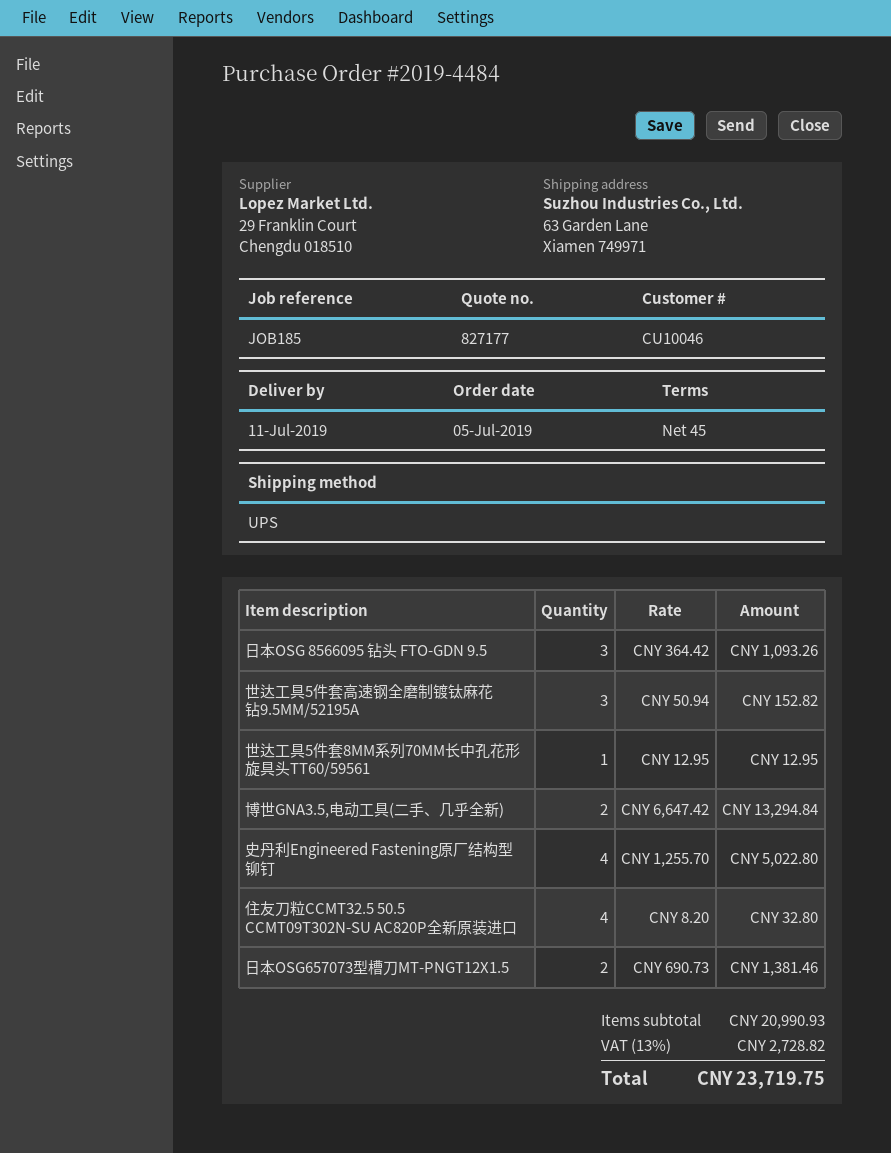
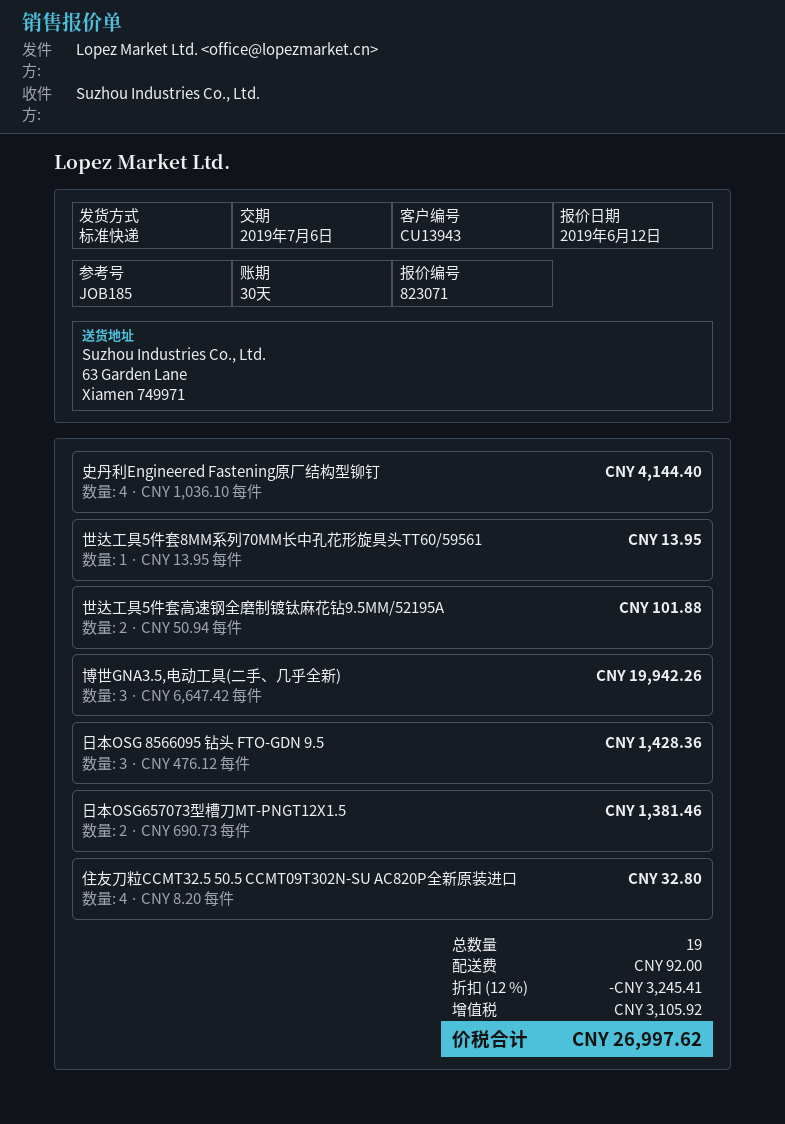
quote number: 827177 -> 823071
delivery date: 2019-07-11 -> 2019-07-06
payment terms: 45 days -> 30 days
customer number: CU10046 -> CU13943
shipping method: UPS -> standard
日本OSG 8566095 钻头 FTO-GDN 9.5: 3 x 364.42 = 1093.26 -> 3 x 476.12 = 1428.36
世达工具5件套高速钢全磨制镀钛麻花钻9.5MM/52195A: 3 x 50.94 = 152.82 -> 2 x 50.94 = 101.88
世达工具5件套8MM系列70MM长中孔花形旋具头TT60/59561: 1 x 12.95 = 12.95 -> 1 x 13.95 = 13.95
博世GNA3.5,电动工具(二手、几乎全新): 2 x 6647.42 = 13294.84 -> 3 x 6647.42 = 19942.26
史丹利Engineered Fastening原厂结构型铆钉: 4 x 1255.70 = 5022.80 -> 4 x 1036.10 = 4144.40
discount: none -> 12% = 3245.41
shipping: none -> 92.00
tax: 2728.82 -> 3105.92
total: 23719.75 -> 26997.62

